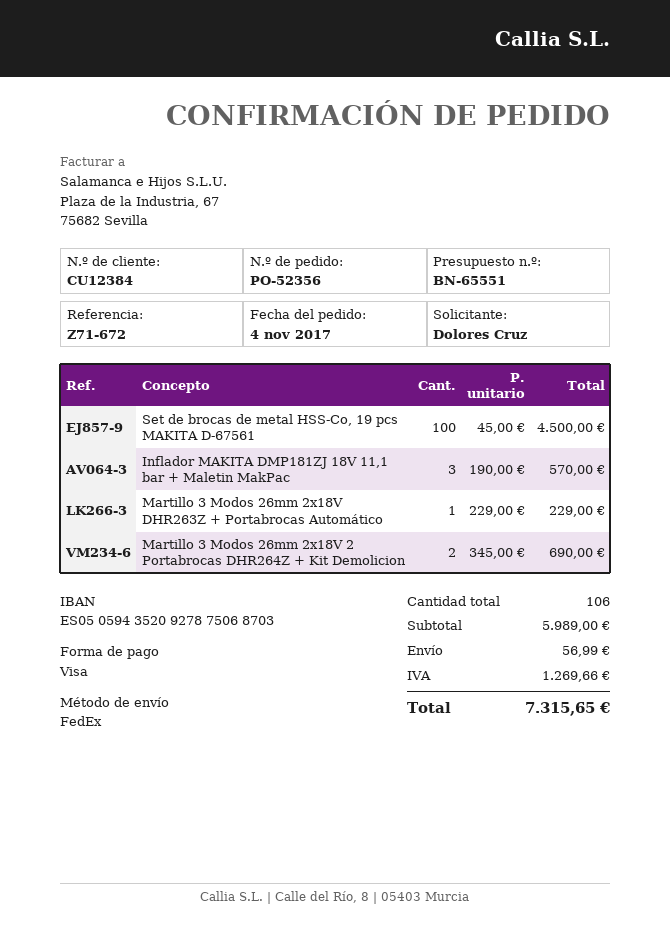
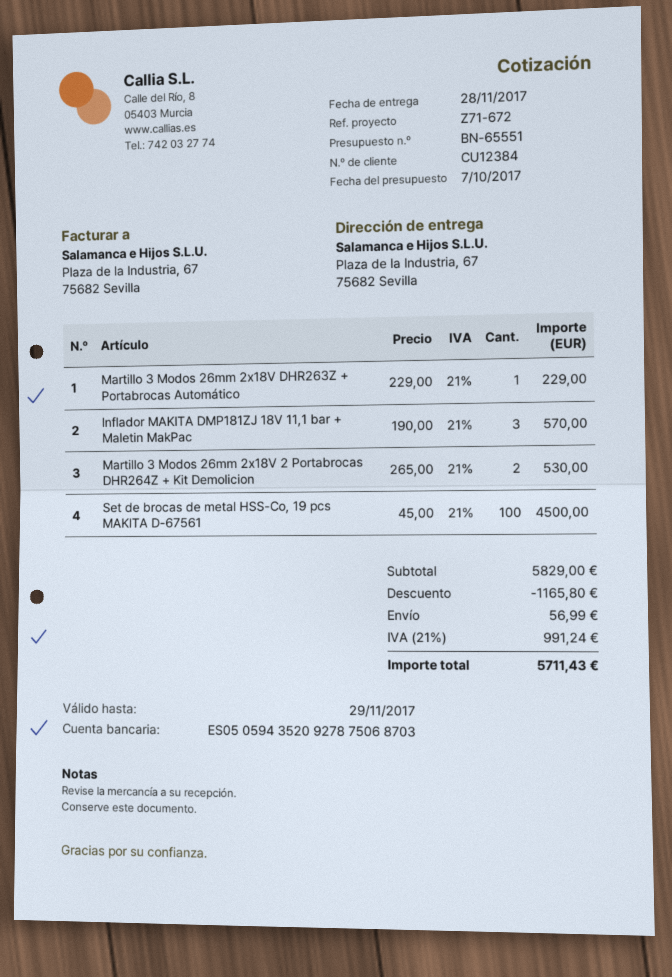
Martillo 3 Modos 26mm 2x18V 2 Portabrocas DHR264Z + Kit Demolicion: 2 x 345.00 = 690.00 -> 2 x 265.00 = 530.00
subtotal: 5989.00 -> 5829.00
discount: none -> 1165.80
tax: 1269.66 -> 991.24
total: 7315.65 -> 5711.43

